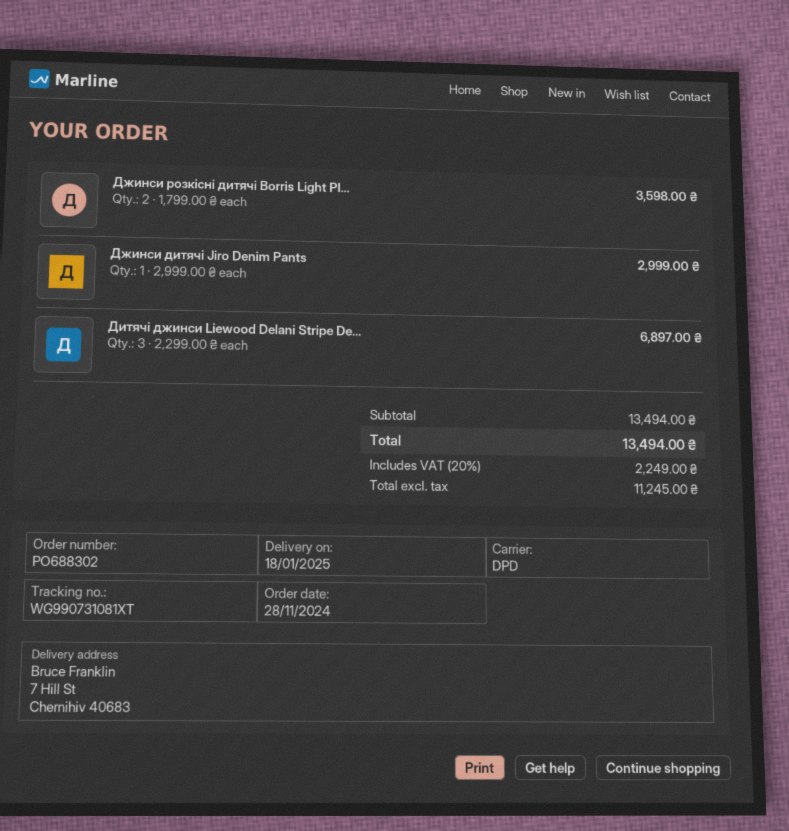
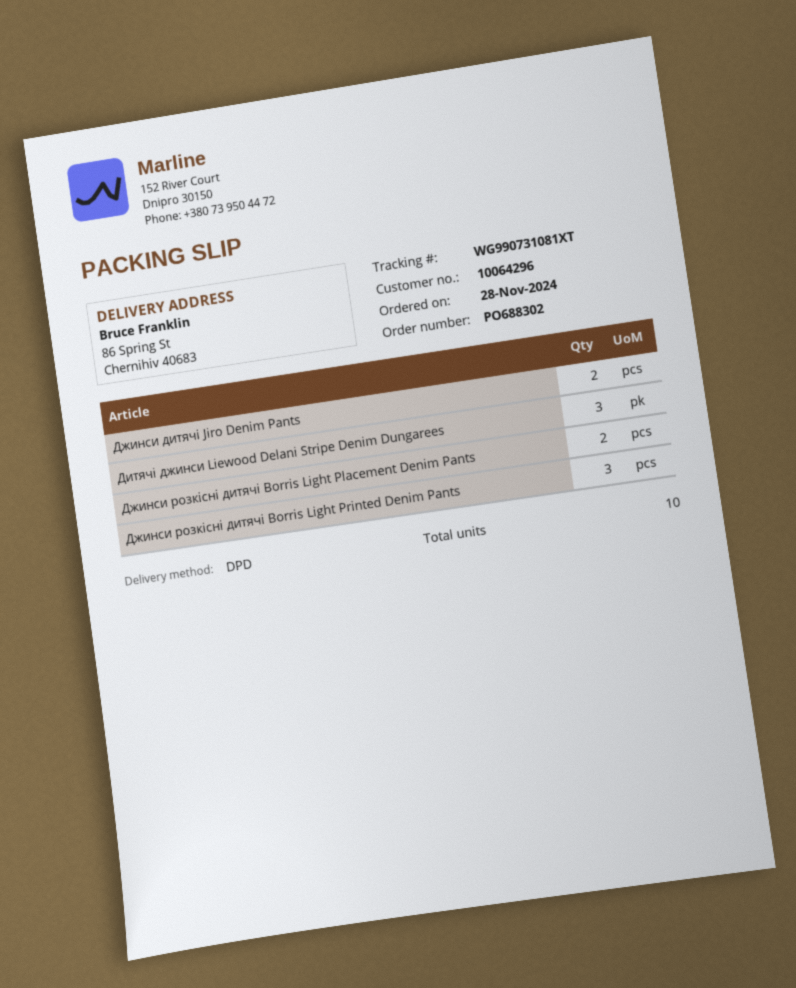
ship to: 7 Hill St, Chernihiv 40683 -> 86 Spring St, Chernihiv 40683
Джинси дитячі Jiro Denim Pants: 1 -> 2
Джинси розкісні дитячі Borris Light Printed Denim Pants: none -> 3

